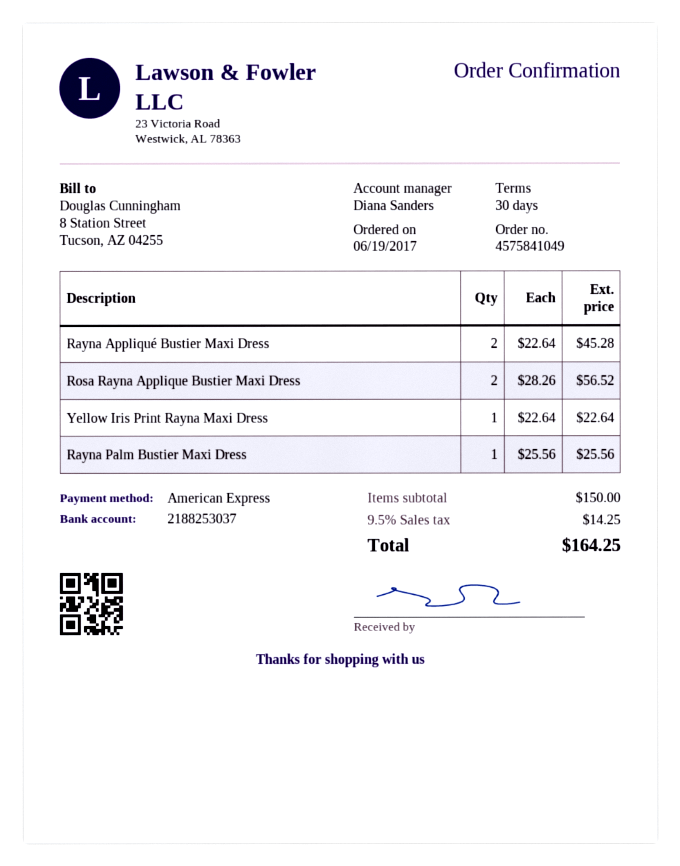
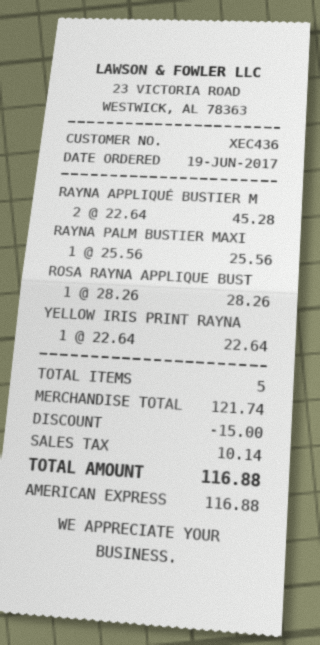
Rosa Rayna Applique Bustier Maxi Dress: 2 x 28.26 = 56.52 -> 1 x 28.26 = 28.26
subtotal: 150.00 -> 121.74
discount: none -> 15.00
tax: 14.25 -> 10.14
total: 164.25 -> 116.88

